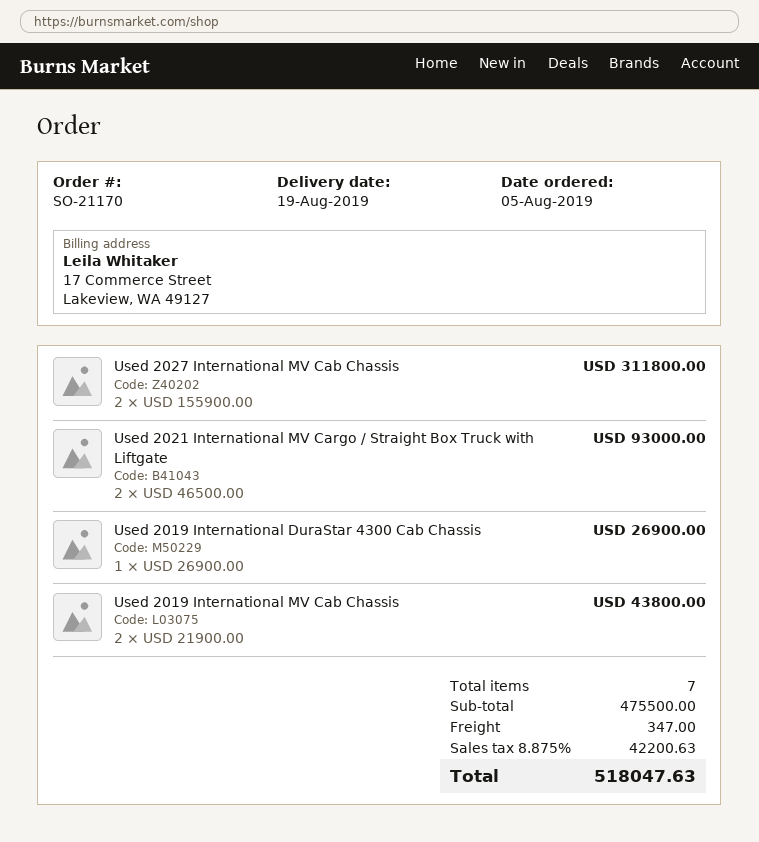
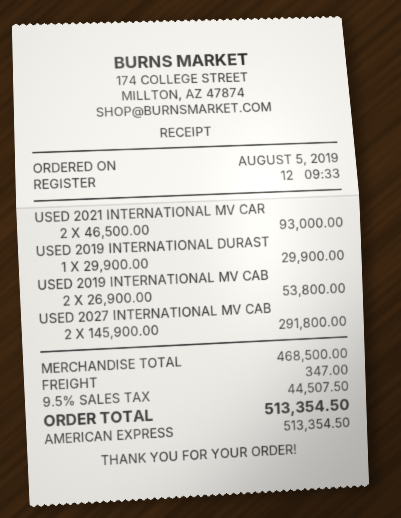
Used 2027 International MV Cab Chassis: 2 x 155900.00 = 311800.00 -> 2 x 145900.00 = 291800.00
Used 2019 International DuraStar 4300 Cab Chassis: 1 x 26900.00 = 26900.00 -> 1 x 29900.00 = 29900.00
Used 2019 International MV Cab Chassis: 2 x 21900.00 = 43800.00 -> 2 x 26900.00 = 53800.00
subtotal: 475500.00 -> 468500.00
tax: 8.875% = 42200.63 -> 9.5% = 44507.50
total: 518047.63 -> 513354.50

